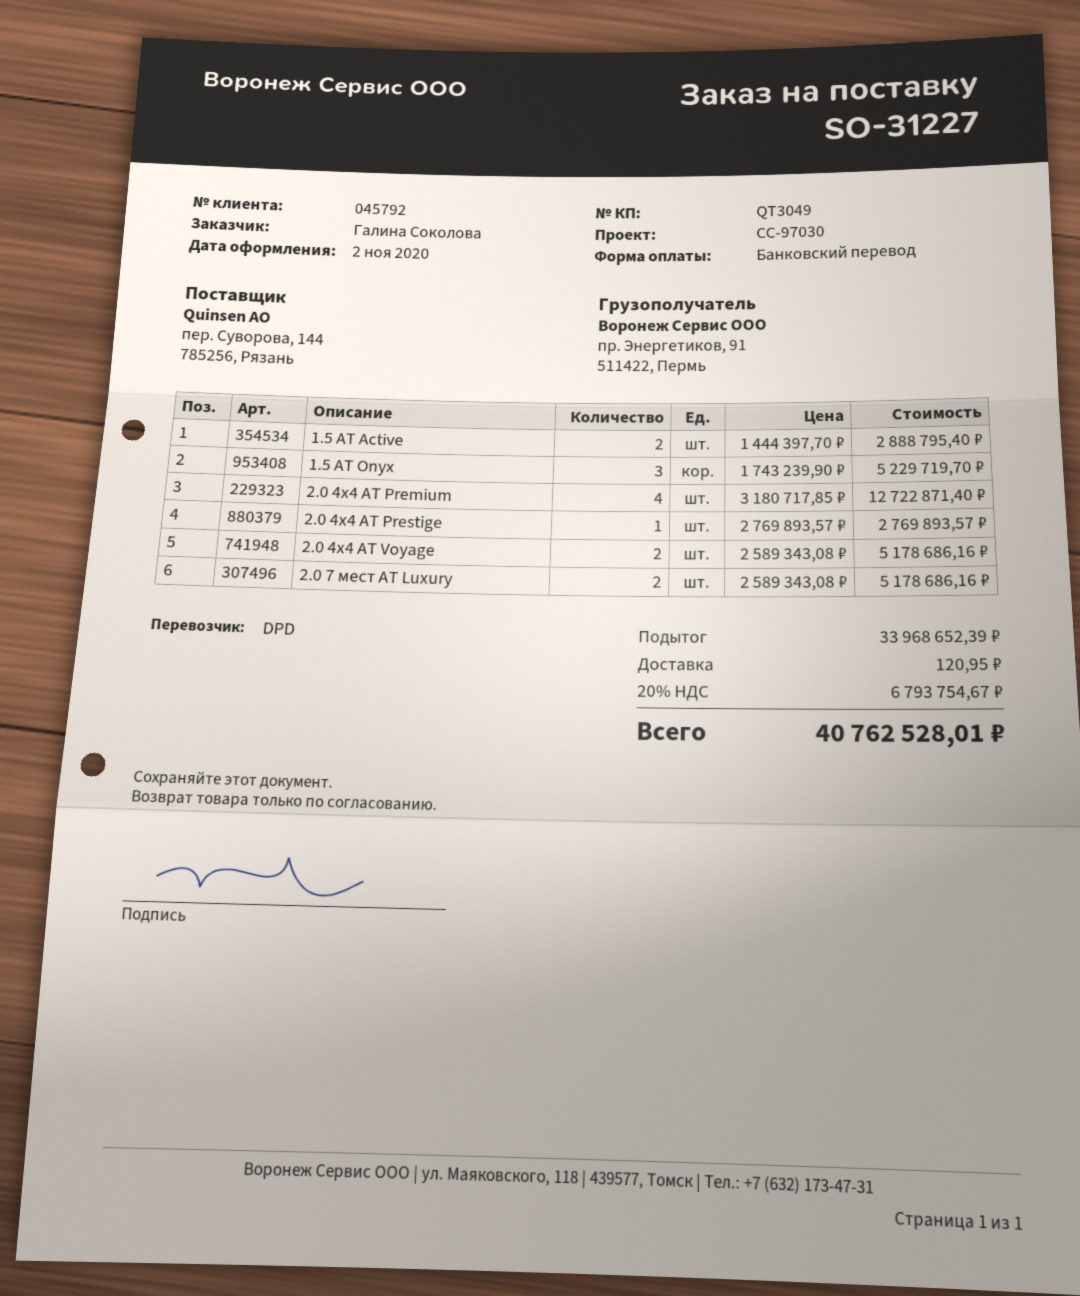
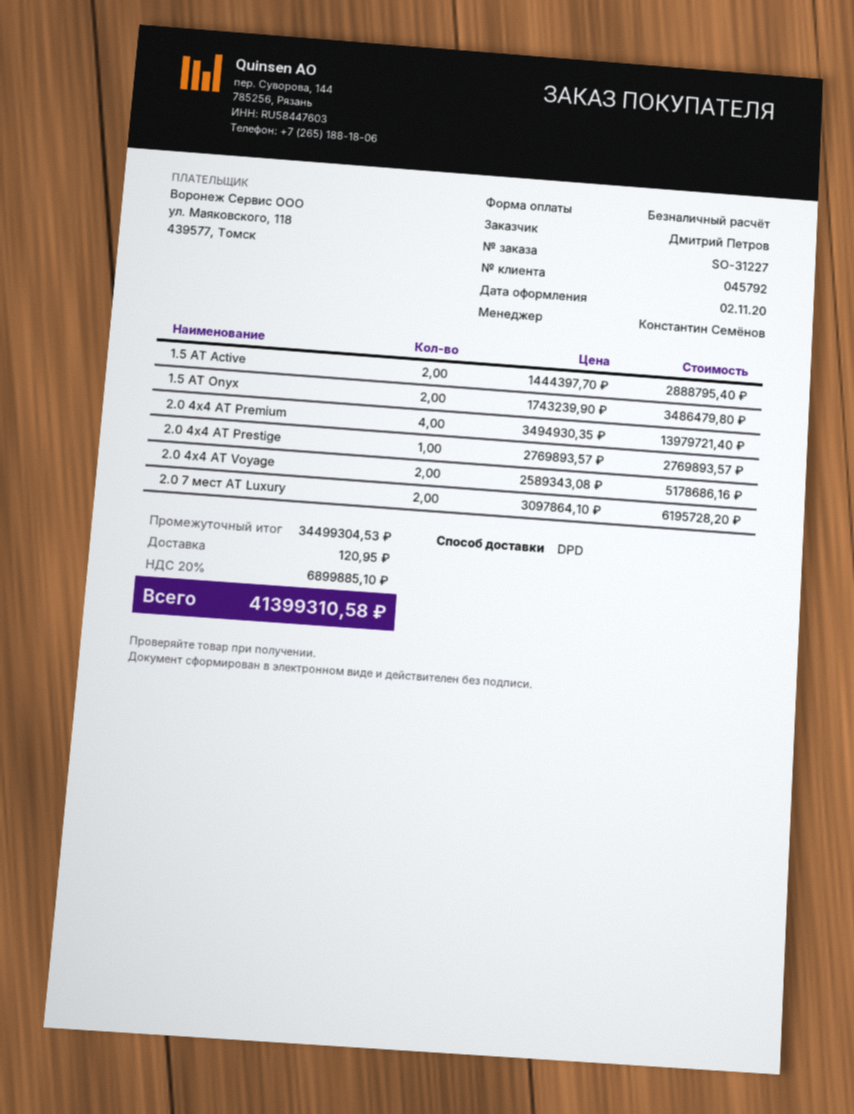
ordered by: Галина Соколова -> Дмитрий Петров
1.5 AT Onyx: 3 x 1743239.90 = 5229719.70 -> 2 x 1743239.90 = 3486479.80
2.0 4x4 AT Premium: 4 x 3180717.85 = 12722871.40 -> 4 x 3494930.35 = 13979721.40
2.0 7 мест AT Luxury: 2 x 2589343.08 = 5178686.16 -> 2 x 3097864.10 = 6195728.20
subtotal: 33968652.39 -> 34499304.53
tax: 20% = 6793754.67 -> 20% = 6899885.10
total: 40762528.01 -> 41399310.58

